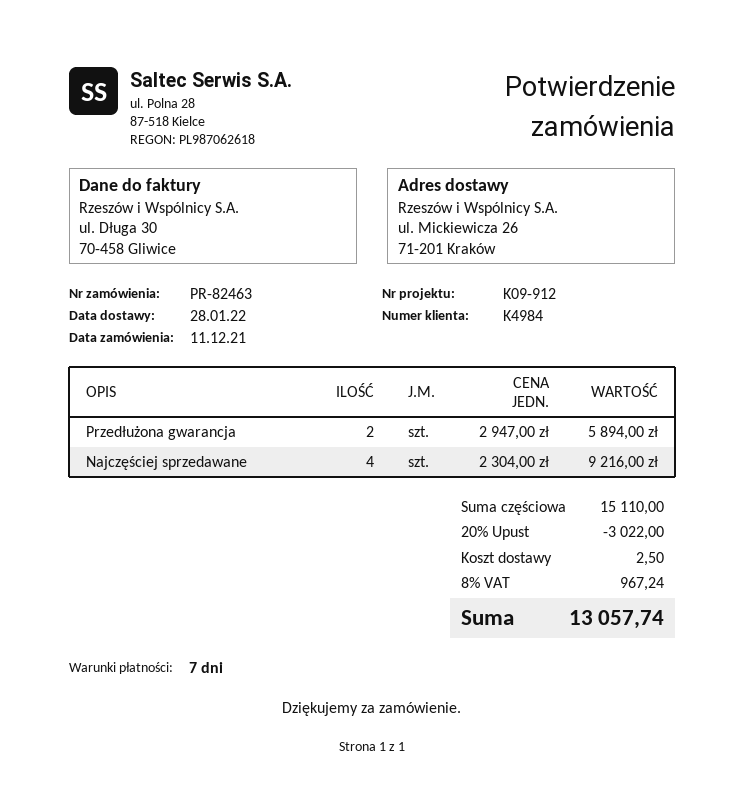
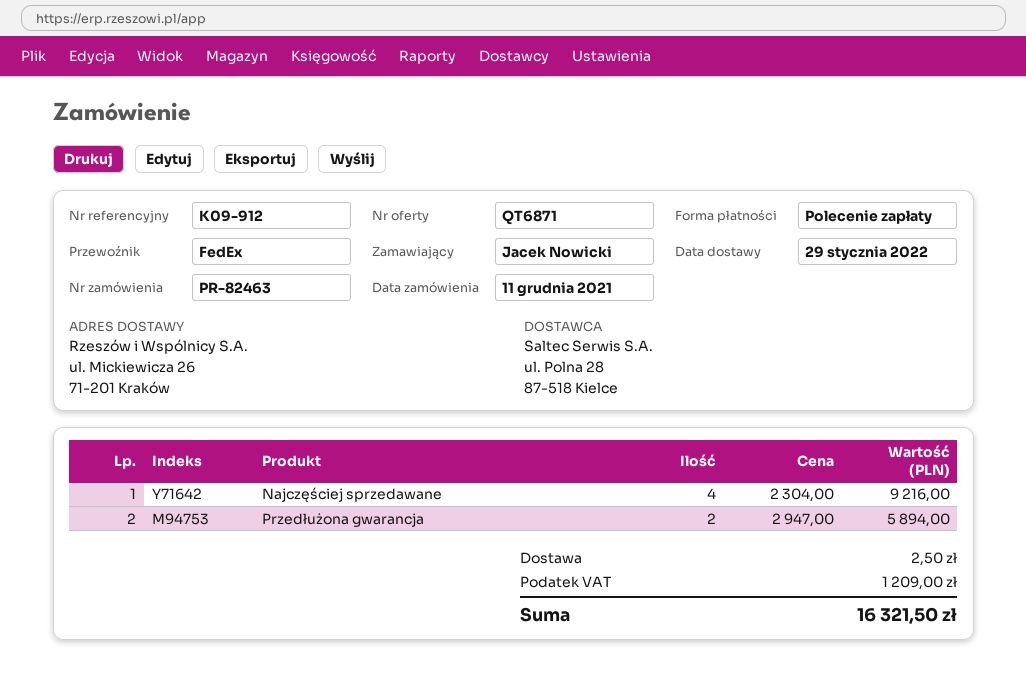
delivery date: 2022-01-28 -> 2022-01-29
discount: 20% = 3022.00 -> none
tax: 967.24 -> 1209.00
total: 13057.74 -> 16321.50

